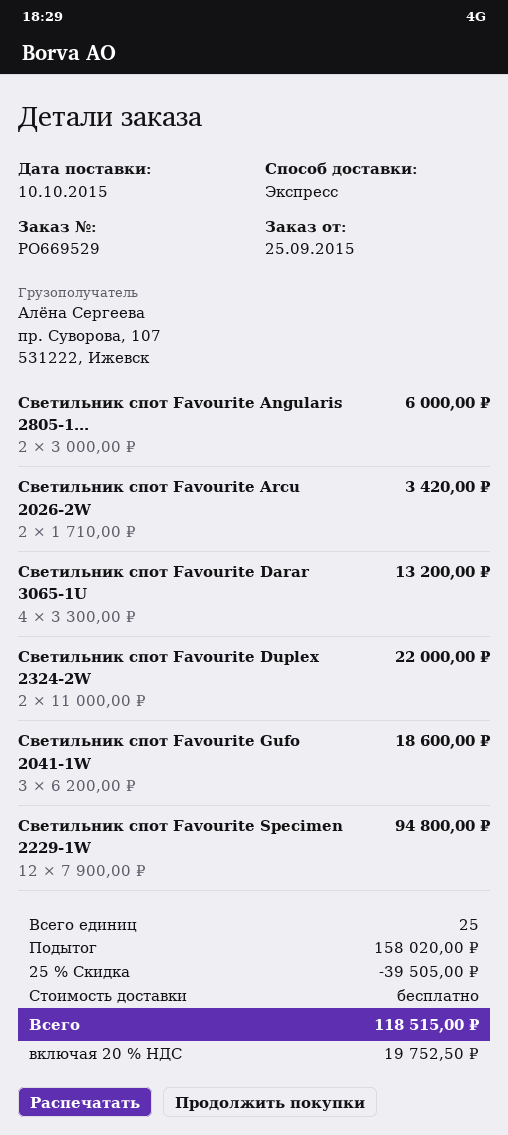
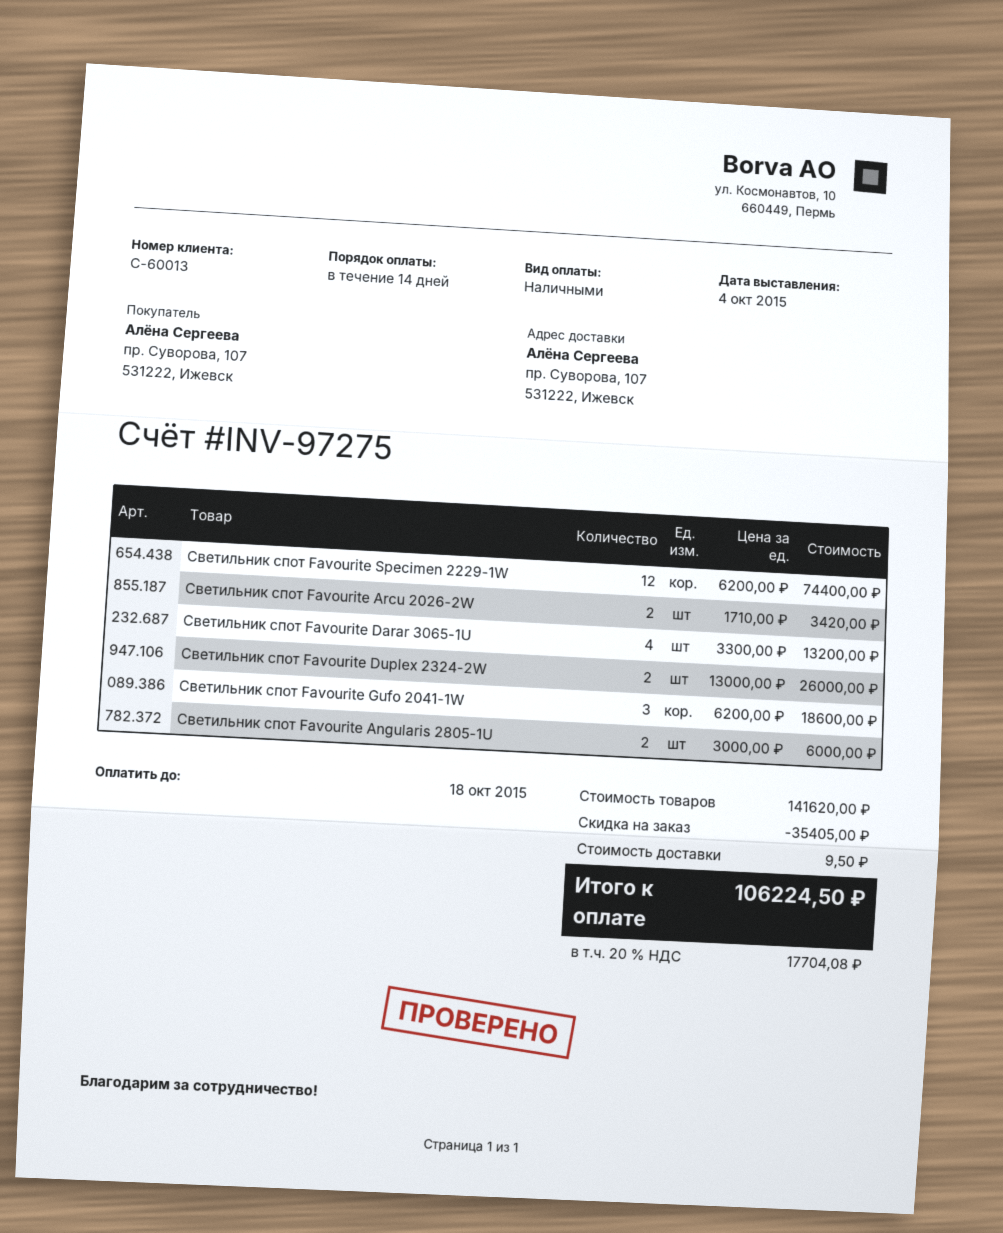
Светильник спот Favourite Duplex 2324-2W: 2 x 11000.00 = 22000.00 -> 2 x 13000.00 = 26000.00
Светильник спот Favourite Specimen 2229-1W: 12 x 7900.00 = 94800.00 -> 12 x 6200.00 = 74400.00
subtotal: 158020.00 -> 141620.00
discount: 39505.00 -> 35405.00
shipping: 0.00 -> 9.50
tax: 20% = 19752.50 -> 20% = 17704.08
total: 118515.00 -> 106224.50

